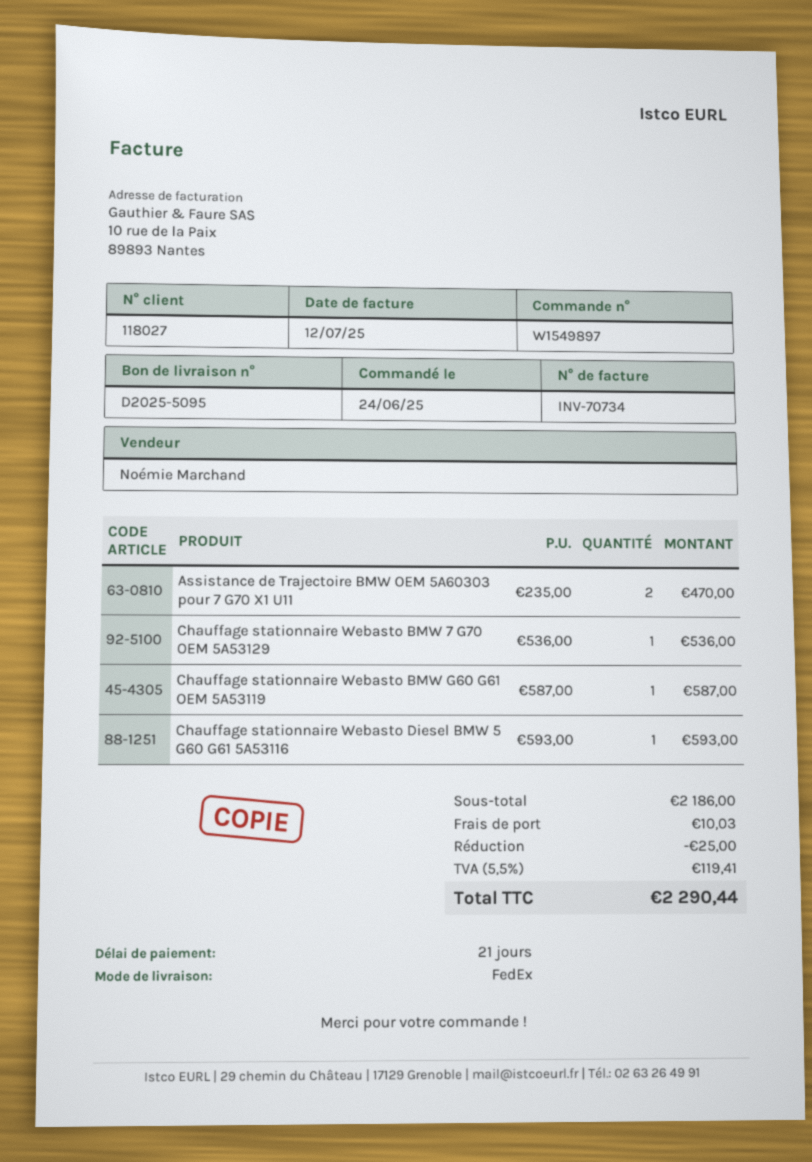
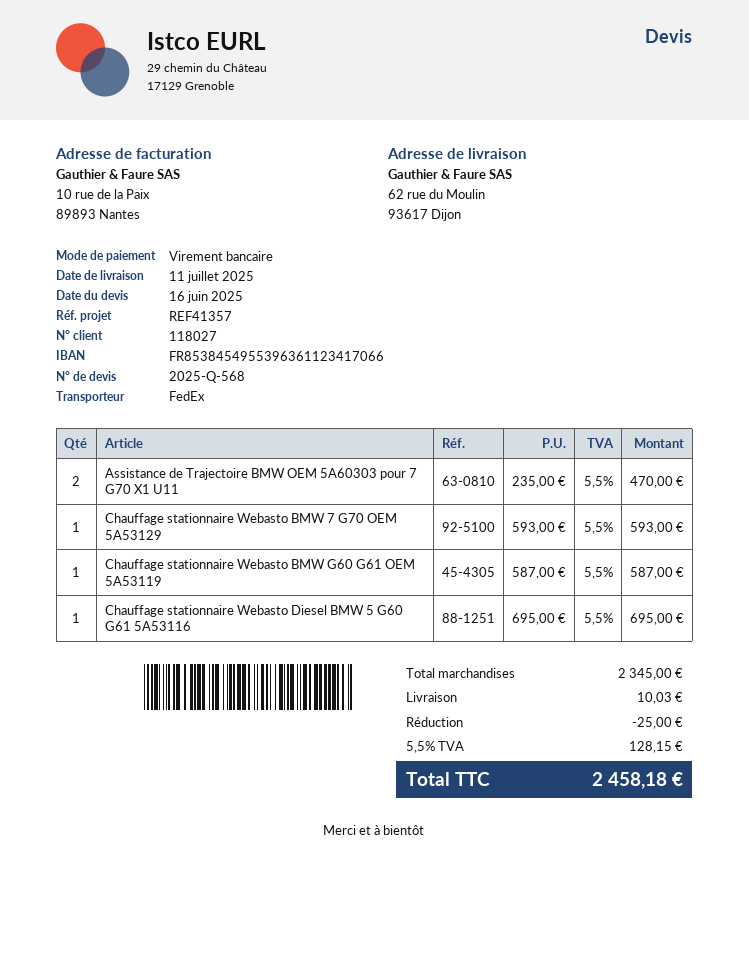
Chauffage stationnaire Webasto BMW 7 G70 OEM 5A53129: 1 x 536.00 = 536.00 -> 1 x 593.00 = 593.00
Chauffage stationnaire Webasto Diesel BMW 5 G60 G61 5A53116: 1 x 593.00 = 593.00 -> 1 x 695.00 = 695.00
subtotal: 2186.00 -> 2345.00
tax: 5.5% = 119.41 -> 5.5% = 128.15
total: 2290.44 -> 2458.18

